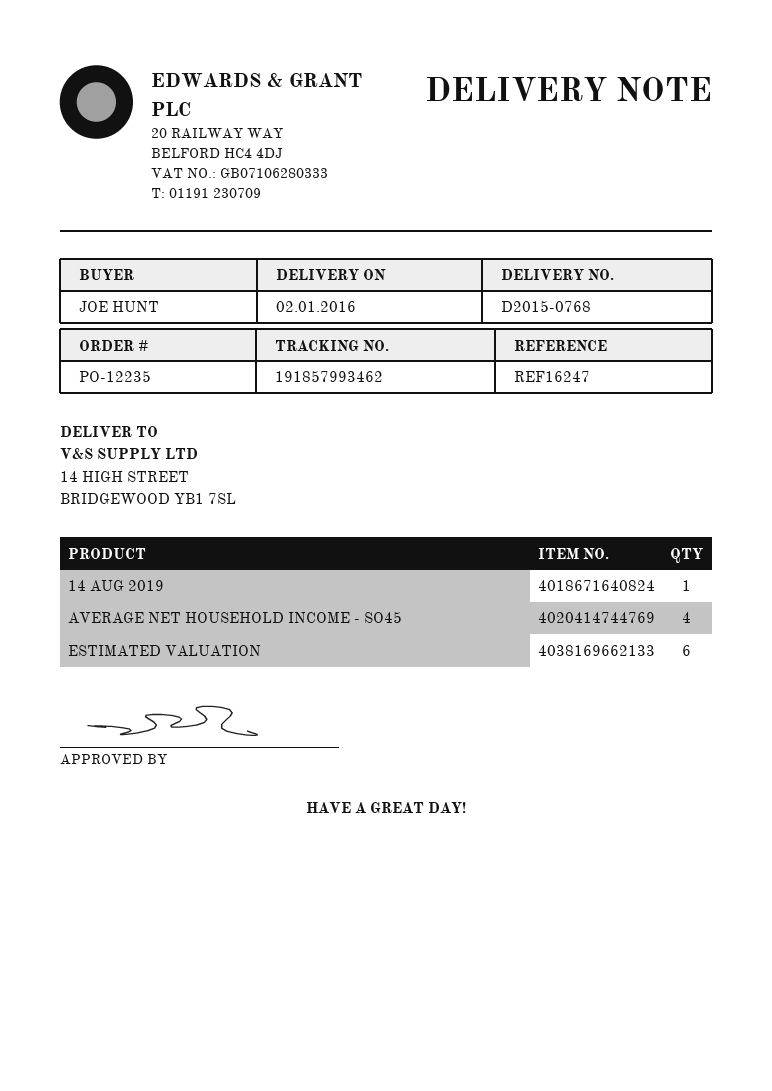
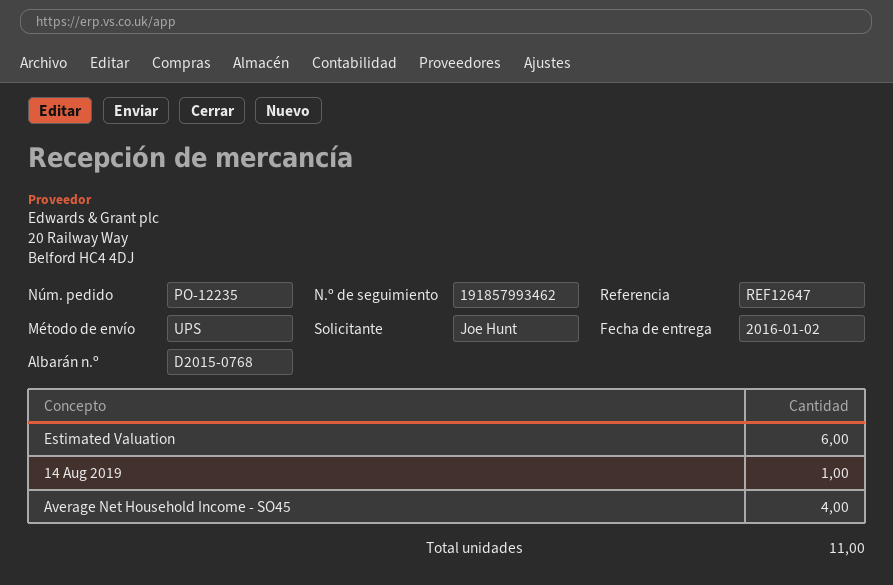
reference: REF16247 -> REF12647

